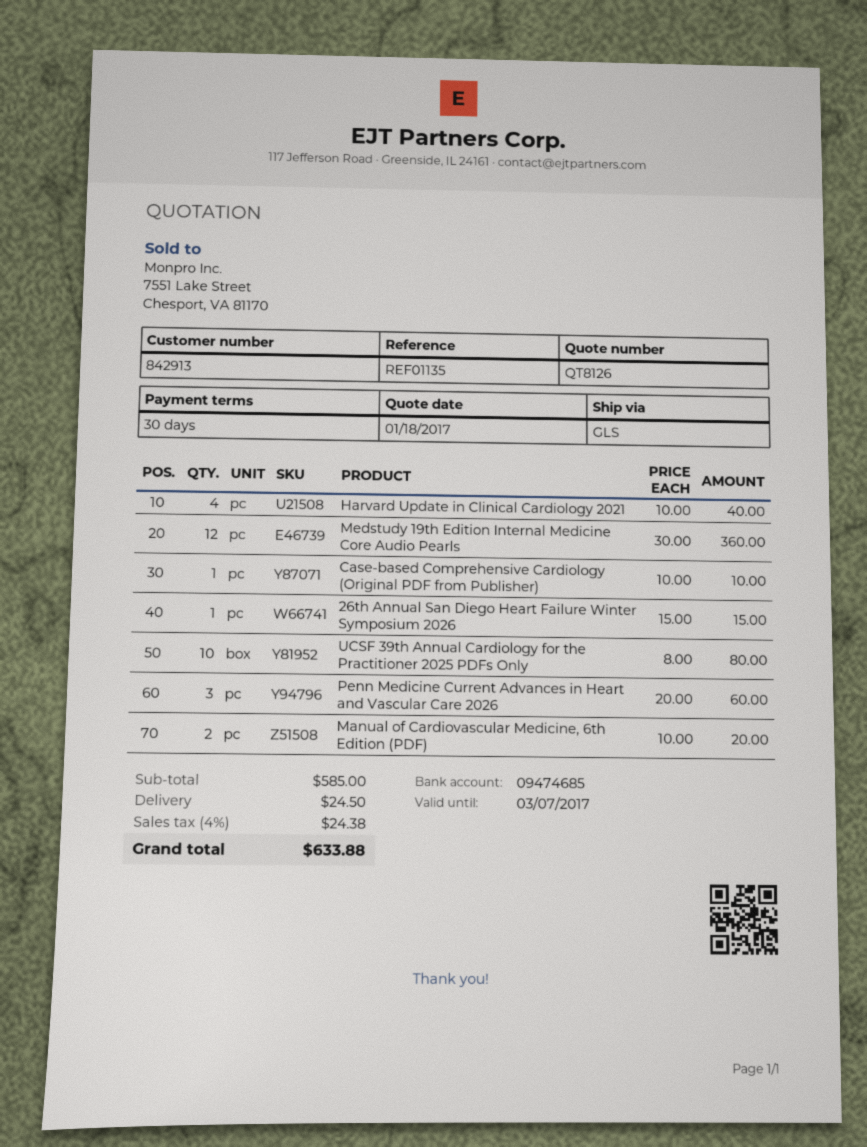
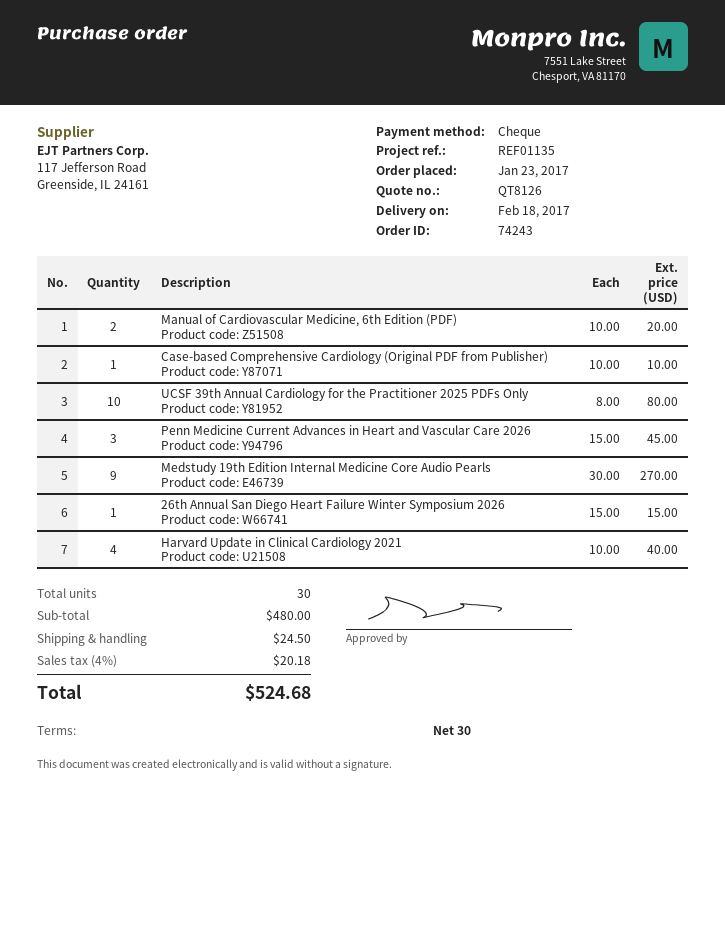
Medstudy 19th Edition Internal Medicine Core Audio Pearls: 12 x 30.00 = 360.00 -> 9 x 30.00 = 270.00
Penn Medicine Current Advances in Heart and Vascular Care 2026: 3 x 20.00 = 60.00 -> 3 x 15.00 = 45.00
subtotal: 585.00 -> 480.00
tax: 4% = 24.38 -> 4% = 20.18
total: 633.88 -> 524.68

